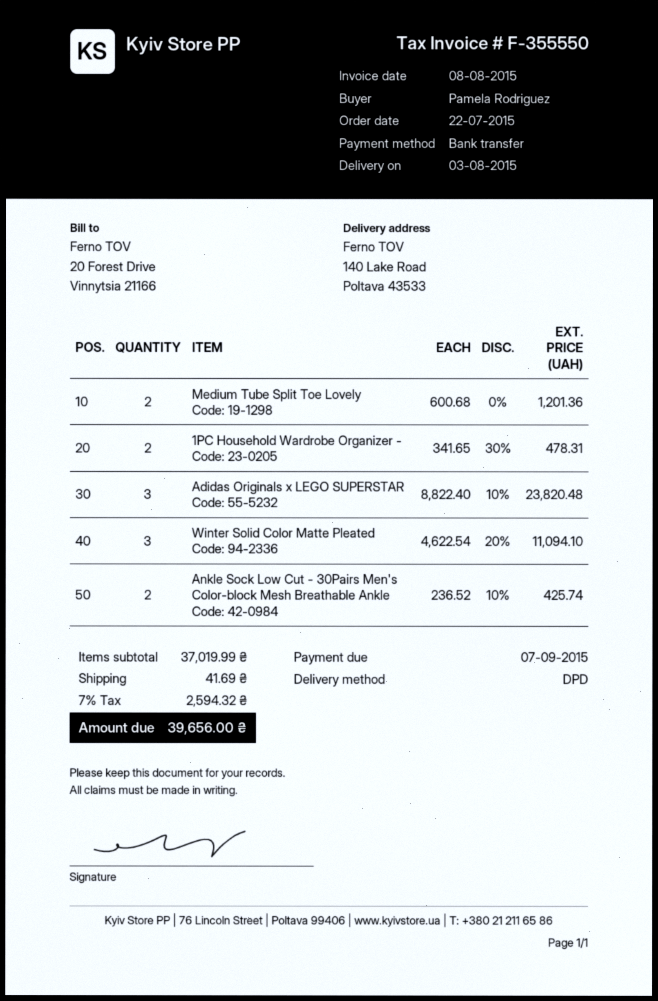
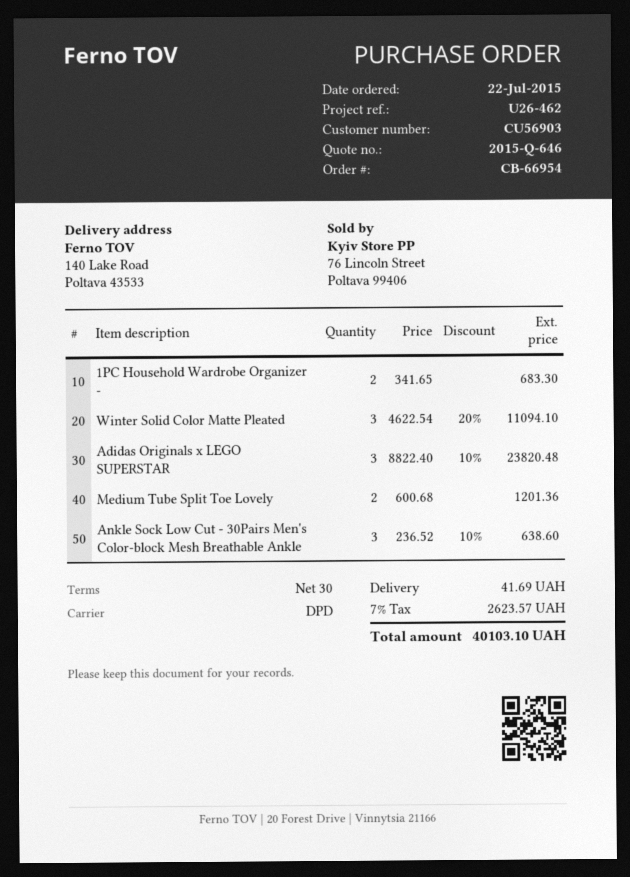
1PC Household Wardrobe Organizer -: 2 x 341.65 - 30% = 478.31 -> 2 x 341.65 = 683.30
Ankle Sock Low Cut - 30Pairs Men's Color-block Mesh Breathable Ankle: 2 x 236.52 - 10% = 425.74 -> 3 x 236.52 - 10% = 638.60
tax: 7% = 2594.32 -> 7% = 2623.57
total: 39656.00 -> 40103.10

